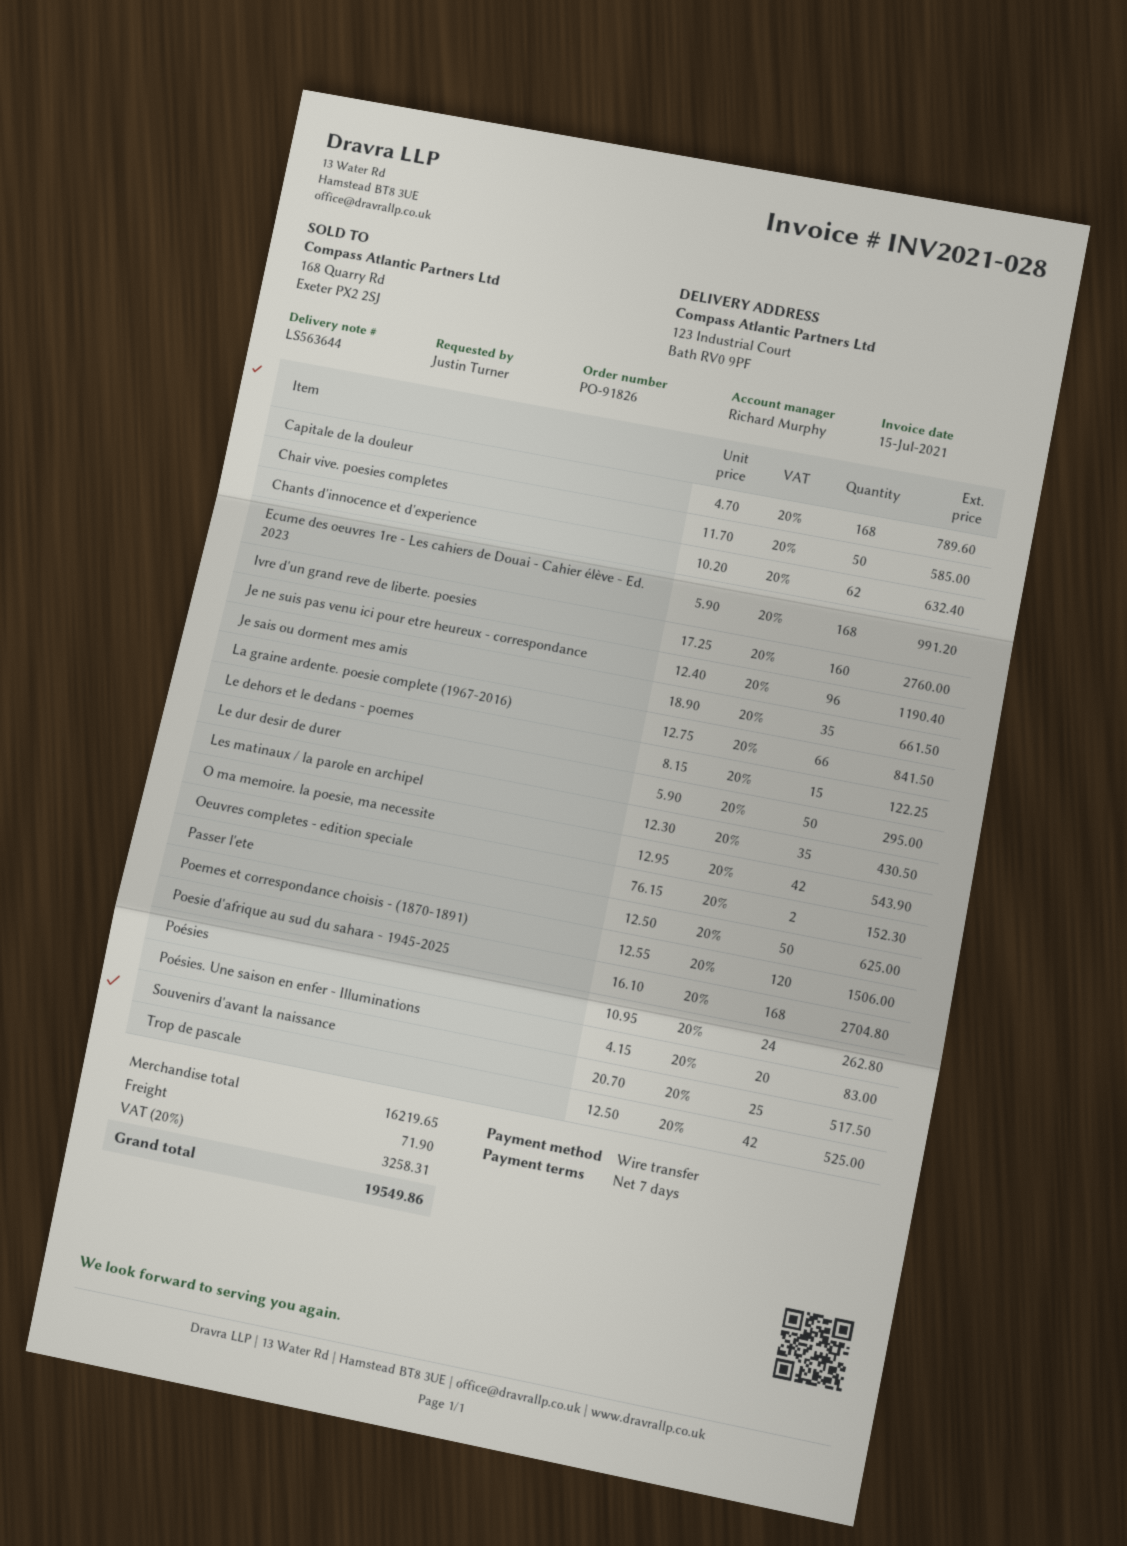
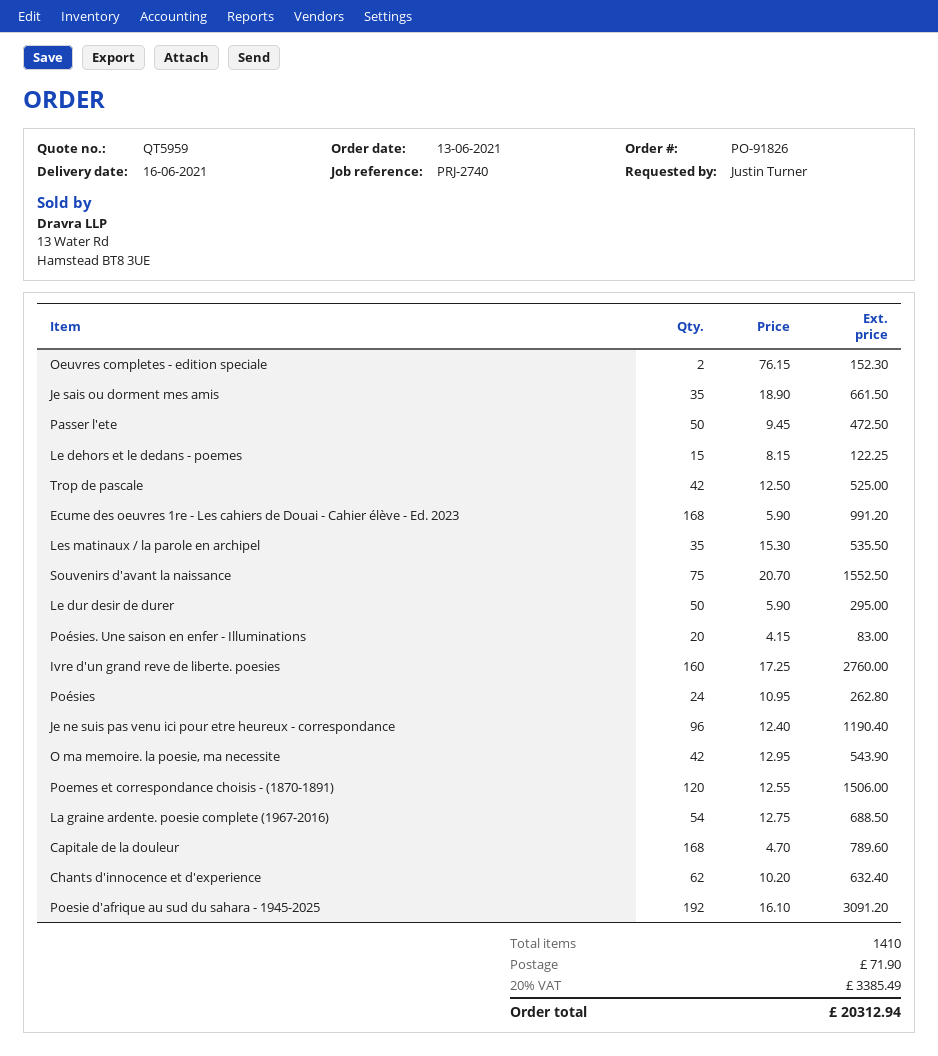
Chair vive. poesies completes: 50 x 11.70 = 585.00 -> none
La graine ardente. poesie complete (1967-2016): 66 x 12.75 = 841.50 -> 54 x 12.75 = 688.50
Les matinaux / la parole en archipel: 35 x 12.30 = 430.50 -> 35 x 15.30 = 535.50
Passer l'ete: 50 x 12.50 = 625.00 -> 50 x 9.45 = 472.50
Poesie d'afrique au sud du sahara - 1945-2025: 168 x 16.10 = 2704.80 -> 192 x 16.10 = 3091.20
Souvenirs d'avant la naissance: 25 x 20.70 = 517.50 -> 75 x 20.70 = 1552.50
tax: 20% = 3258.31 -> 20% = 3385.49
total: 19549.86 -> 20312.94

